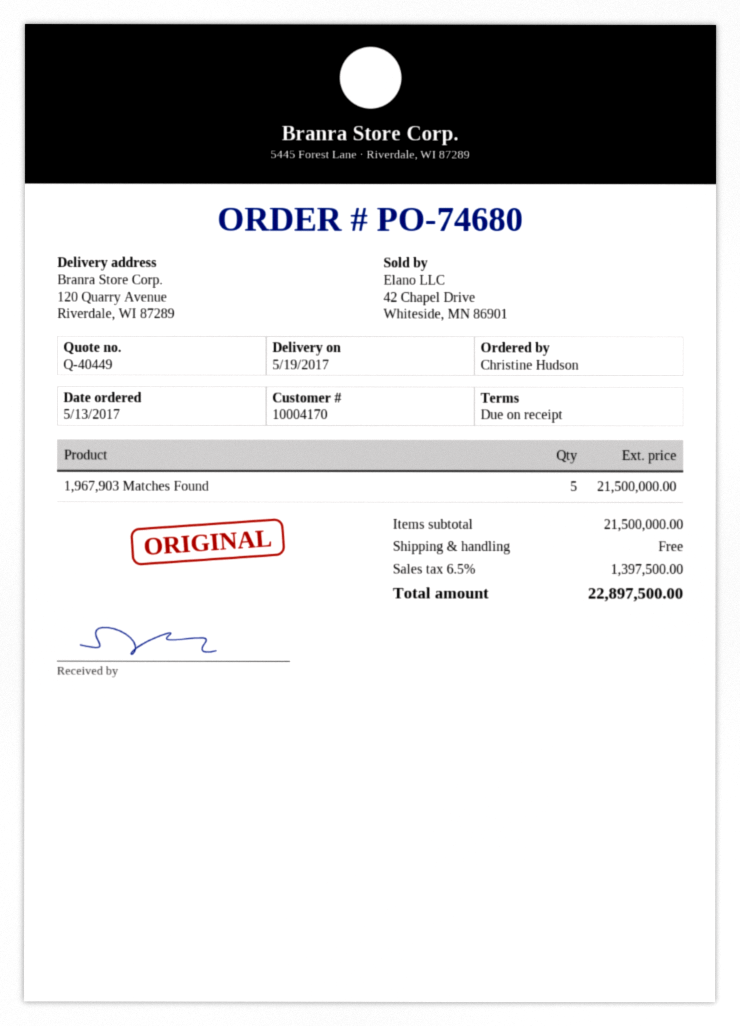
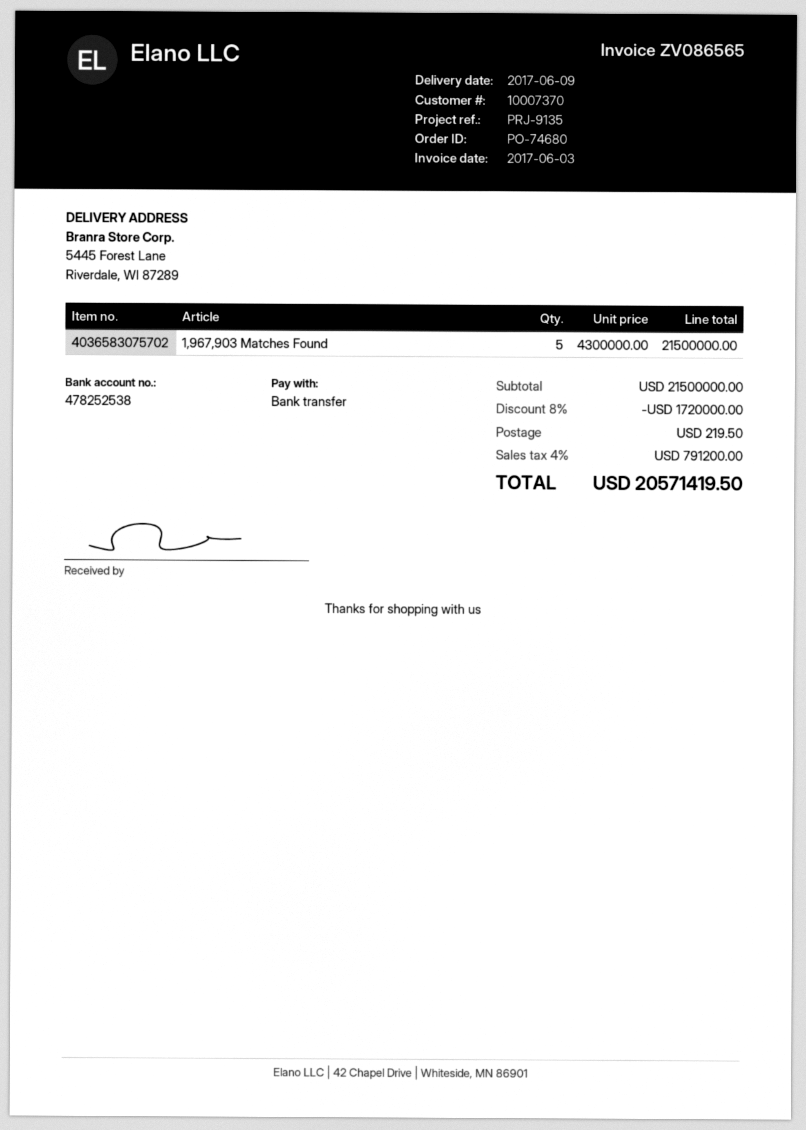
delivery date: 2017-05-19 -> 2017-06-09
customer number: 10004170 -> 10007370
ship to: 120 Quarry Avenue, Riverdale, WI 87289 -> 5445 Forest Lane, Riverdale, WI 87289
discount: none -> 8% = 1720000.00
shipping: 0.00 -> 219.50
tax: 6.5% = 1397500.00 -> 4% = 791200.00
total: 22897500.00 -> 20571419.50

